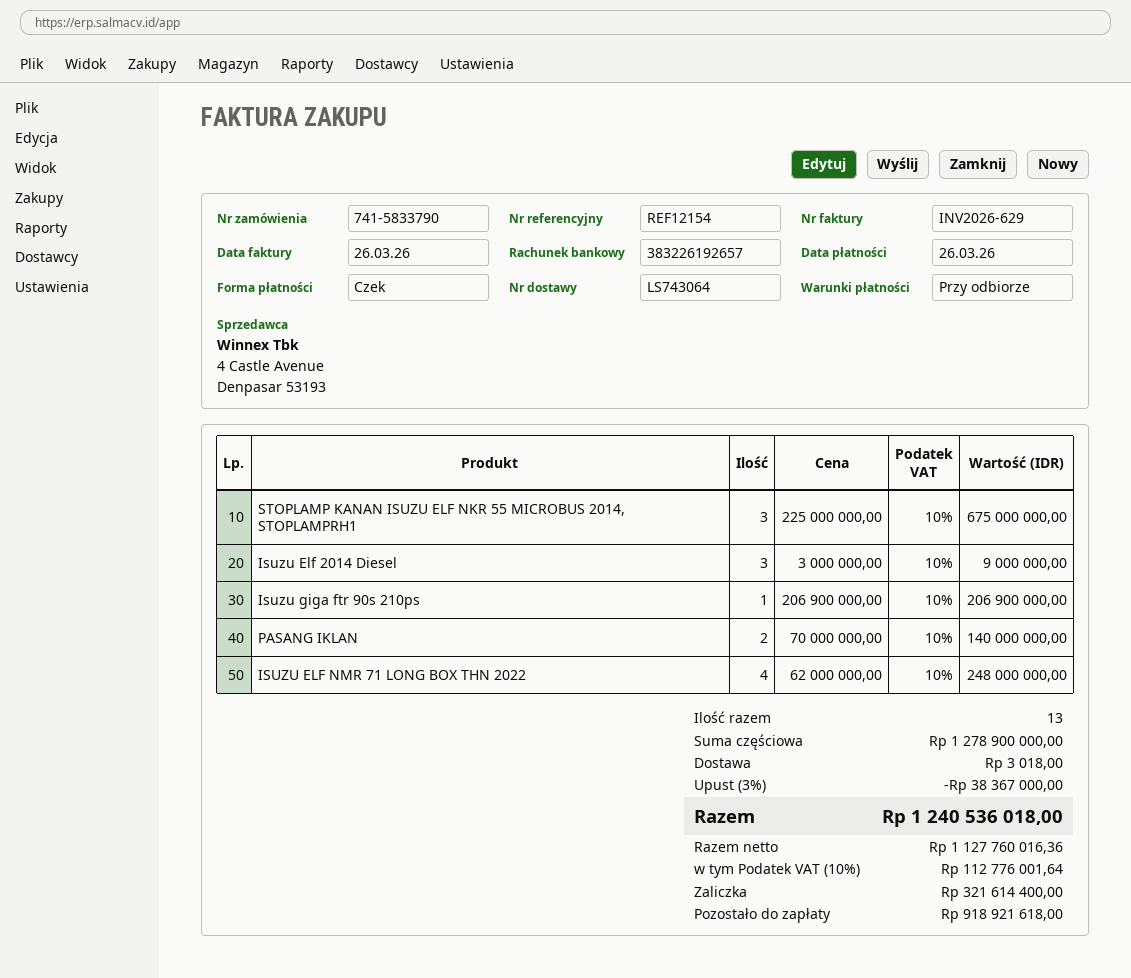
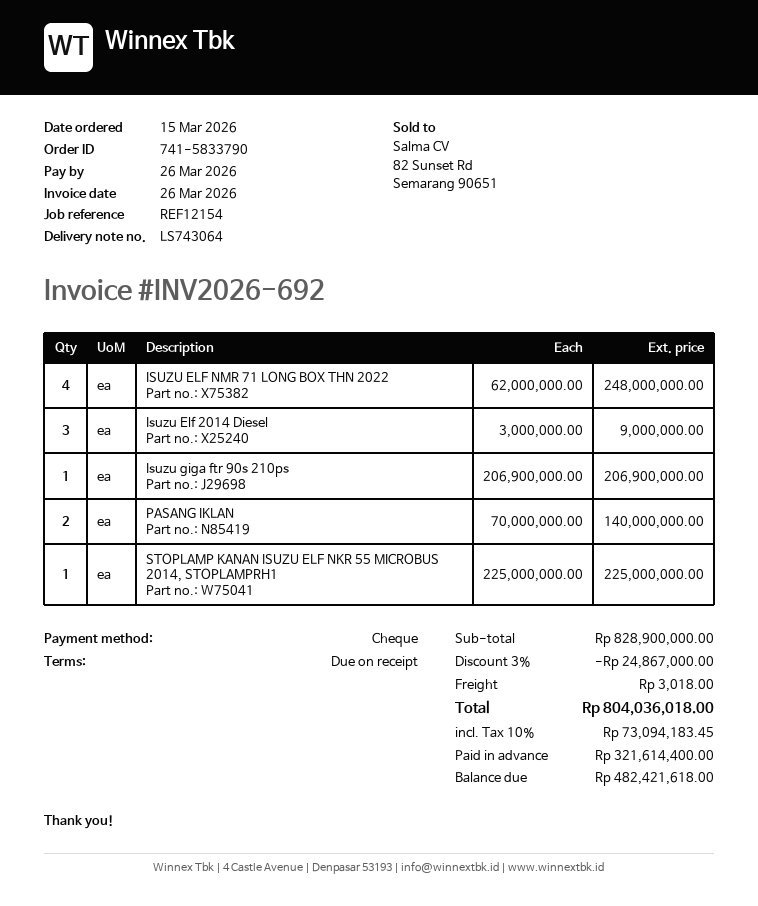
invoice number: INV2026-629 -> INV2026-692
STOPLAMP KANAN ISUZU ELF NKR 55 MICROBUS 2014, STOPLAMPRH1: 3 x 225000000.00 = 675000000.00 -> 1 x 225000000.00 = 225000000.00
subtotal: 1278900000.00 -> 828900000.00
discount: 3% = 38367000.00 -> 3% = 24867000.00
tax: 10% = 112776001.64 -> 10% = 73094183.45
total: 1240536018.00 -> 804036018.00
balance: 918921618.00 -> 482421618.00

